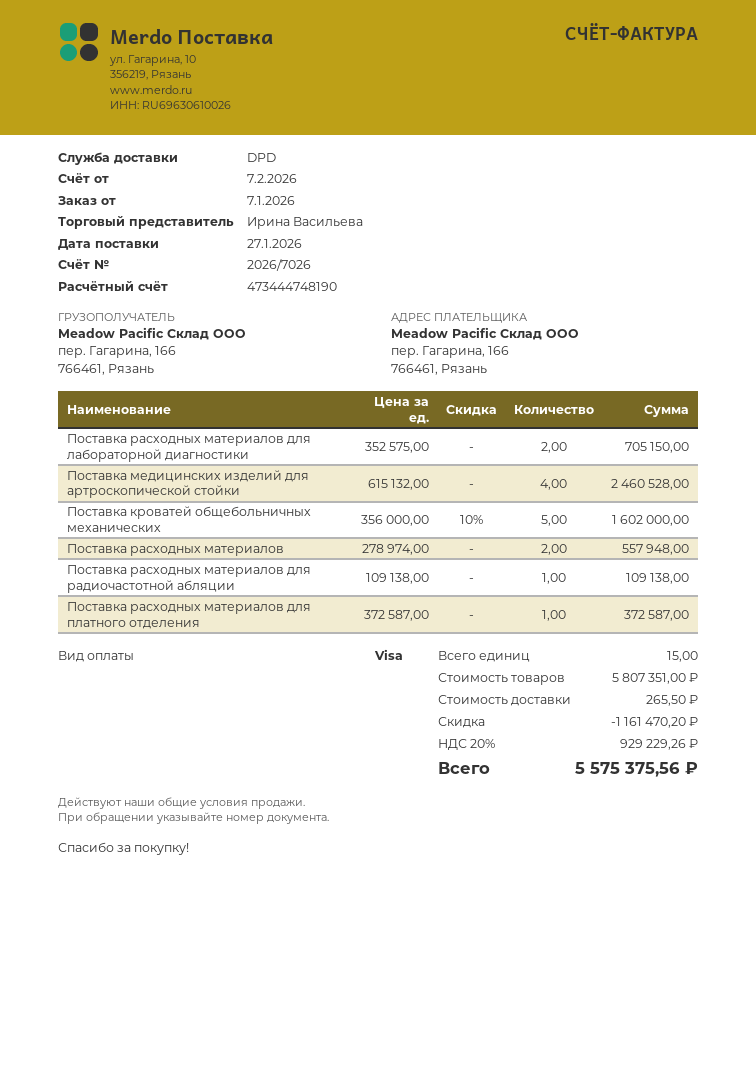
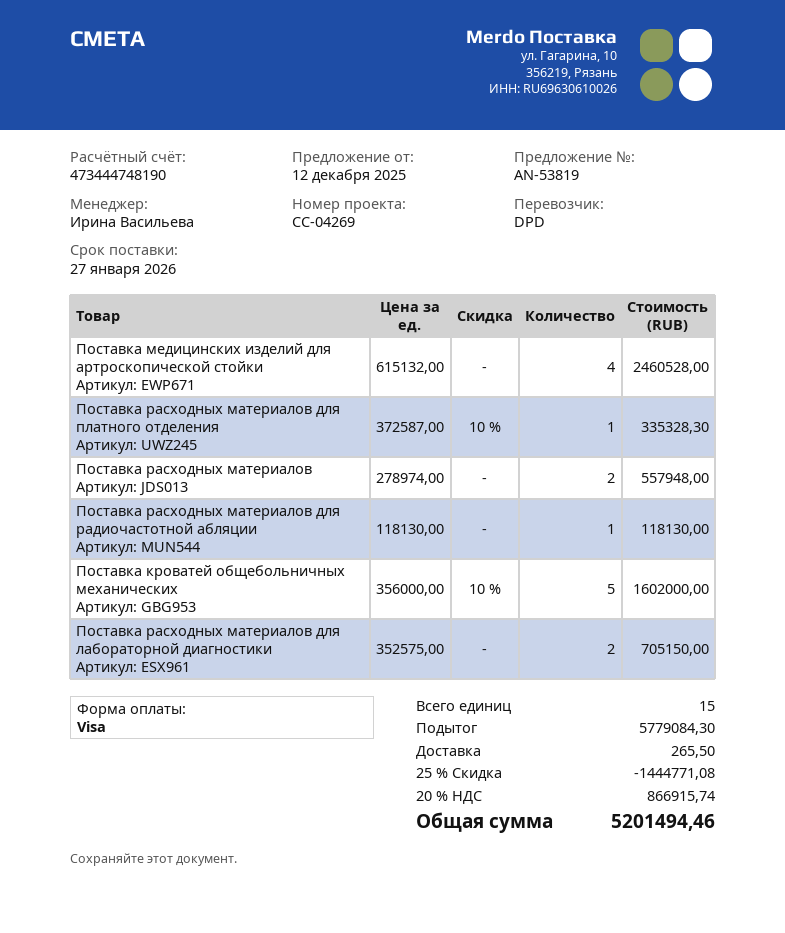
Поставка расходных материалов для радиочастотной абляции: 1 x 109138.00 = 109138.00 -> 1 x 118130.00 = 118130.00
Поставка расходных материалов для платного отделения: 1 x 372587.00 = 372587.00 -> 1 x 372587.00 - 10% = 335328.30
subtotal: 5807351.00 -> 5779084.30
discount: 1161470.20 -> 1444771.08
tax: 20% = 929229.26 -> 20% = 866915.74
total: 5575375.56 -> 5201494.46

